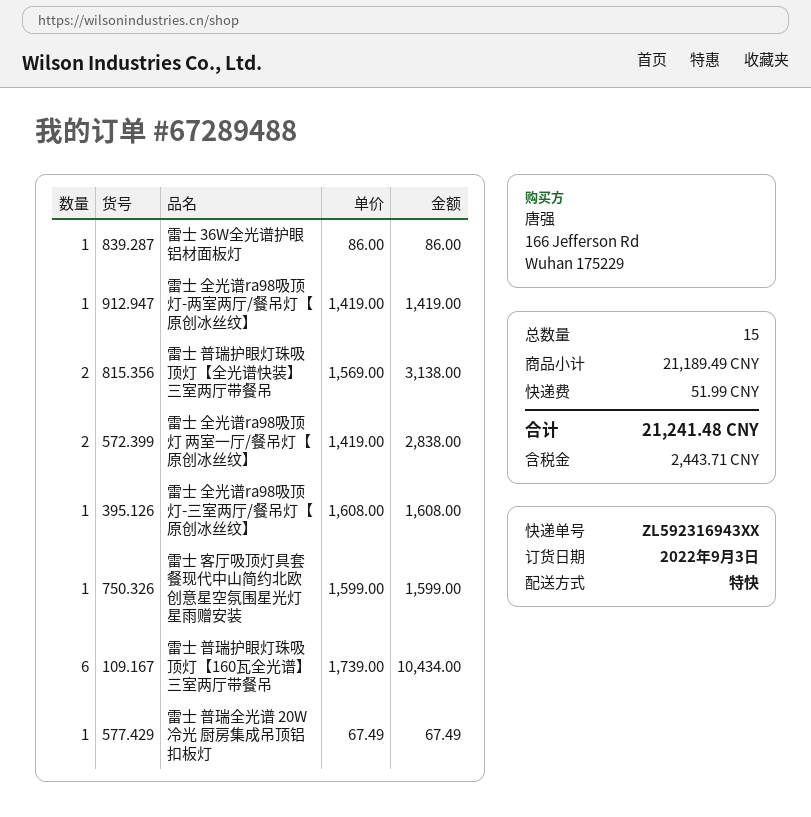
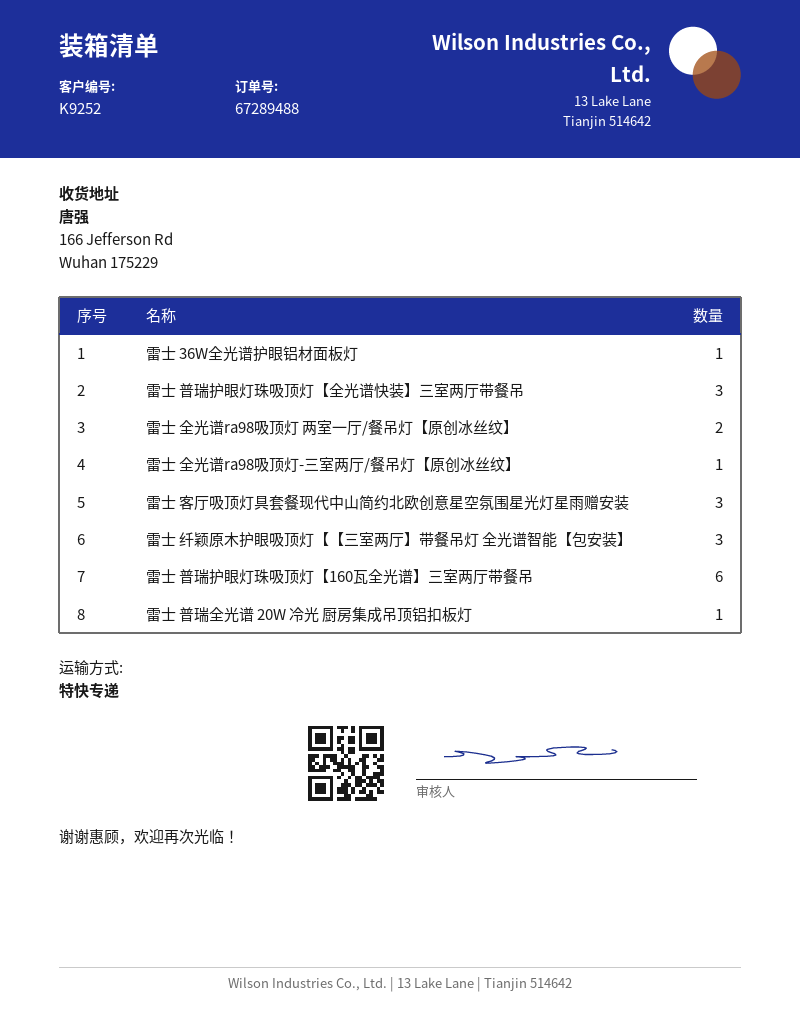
雷士 全光谱ra98吸顶灯-两室两厅/餐吊灯【原创冰丝纹】: 1 -> none
雷士 普瑞护眼灯珠吸顶灯【全光谱快装】三室两厅带餐吊: 2 -> 3
雷士 客厅吸顶灯具套餐现代中山简约北欧创意星空氛围星光灯星雨赠安装: 1 -> 3
雷士 纤颖原木护眼吸顶灯【【三室两厅】带餐吊灯 全光谱智能【包安装】: none -> 3

